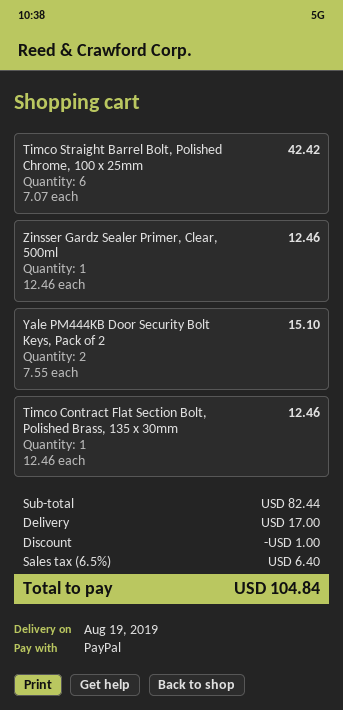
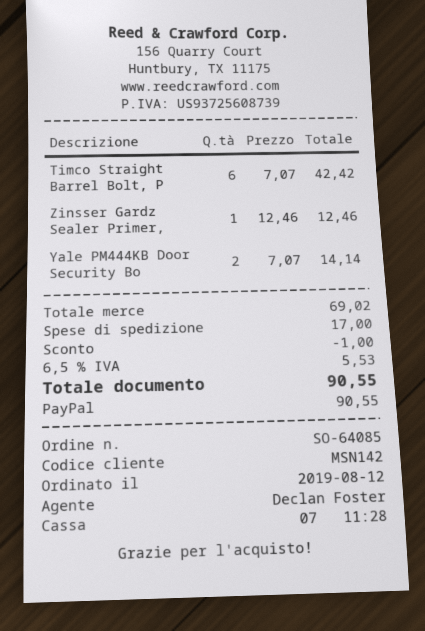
Yale PM444KB Door Security Bolt Keys, Pack of 2: 2 x 7.55 = 15.10 -> 2 x 7.07 = 14.14
Timco Contract Flat Section Bolt, Polished Brass, 135 x 30mm: 1 x 12.46 = 12.46 -> none
subtotal: 82.44 -> 69.02
tax: 6.5% = 6.40 -> 6.5% = 5.53
total: 104.84 -> 90.55

